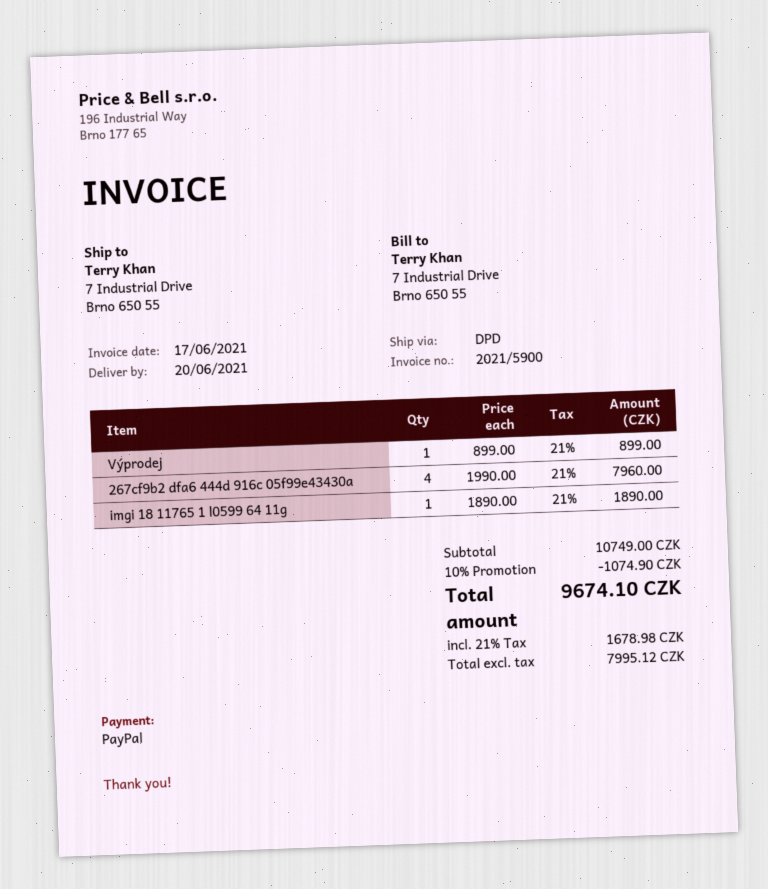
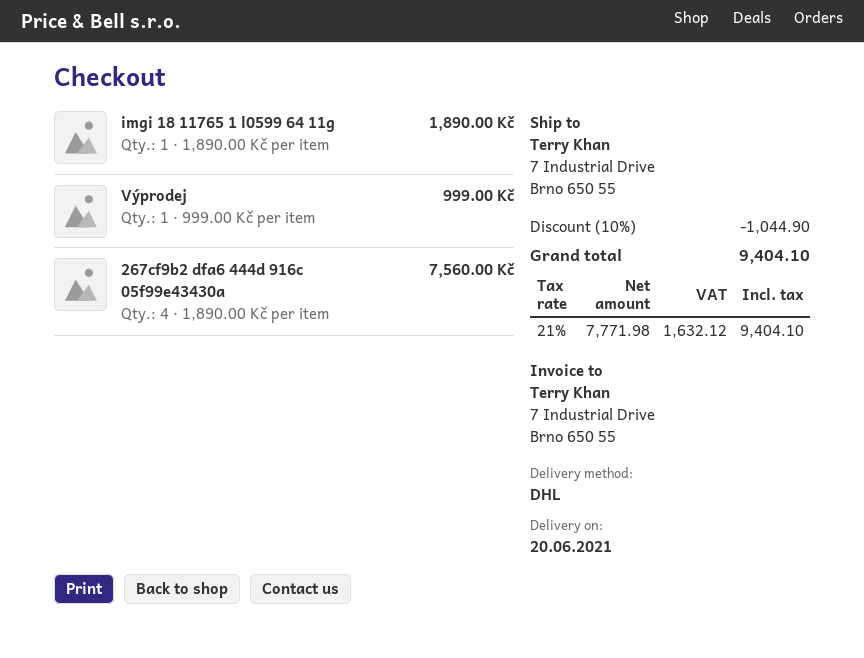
shipping method: DPD -> DHL
Výprodej: 1 x 899.00 = 899.00 -> 1 x 999.00 = 999.00
267cf9b2 dfa6 444d 916c 05f99e43430a: 4 x 1990.00 = 7960.00 -> 4 x 1890.00 = 7560.00
discount: 10% = 1074.90 -> 10% = 1044.90
net: 7995.12 -> 7771.98
tax: 21% = 1678.98 -> 21% = 1632.12
total: 9674.10 -> 9404.10

